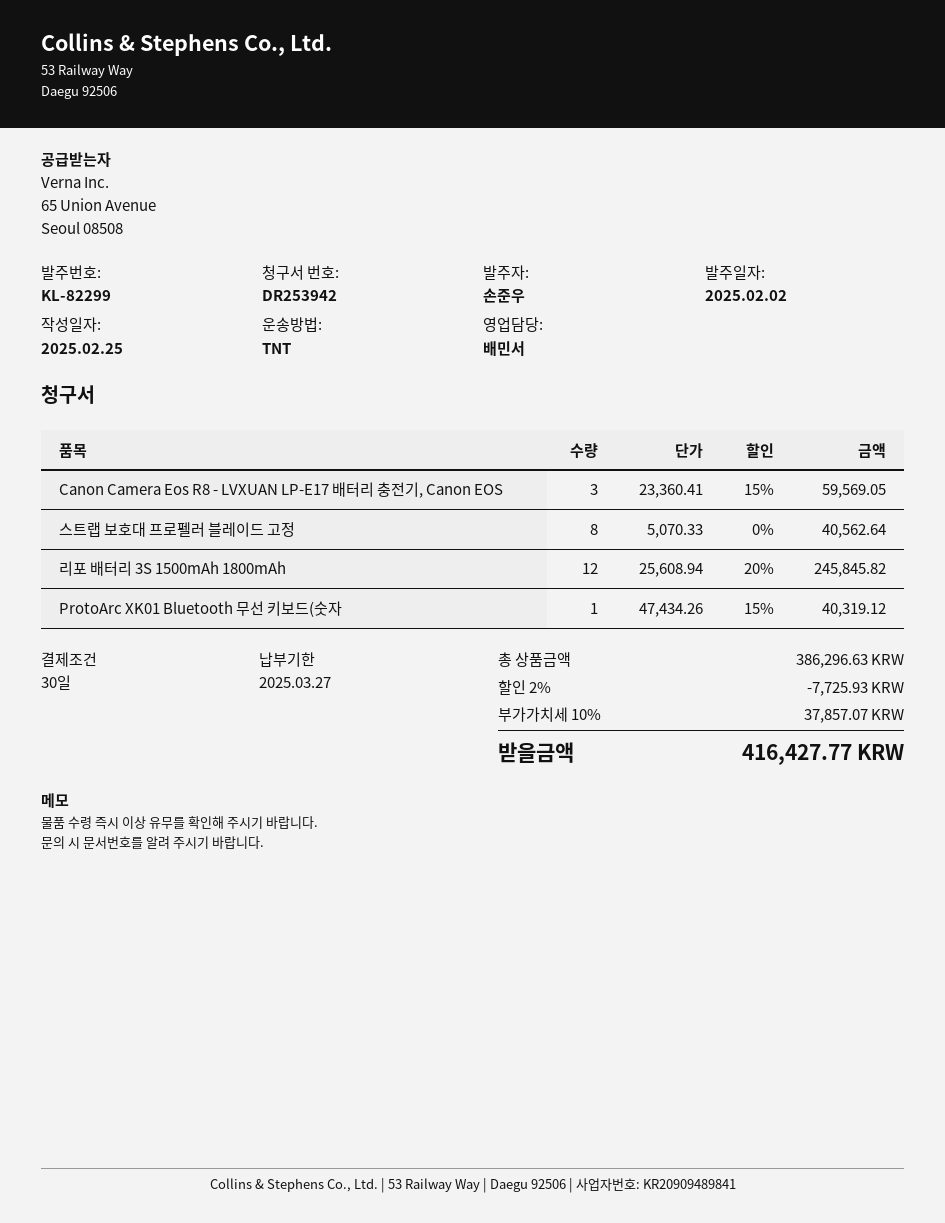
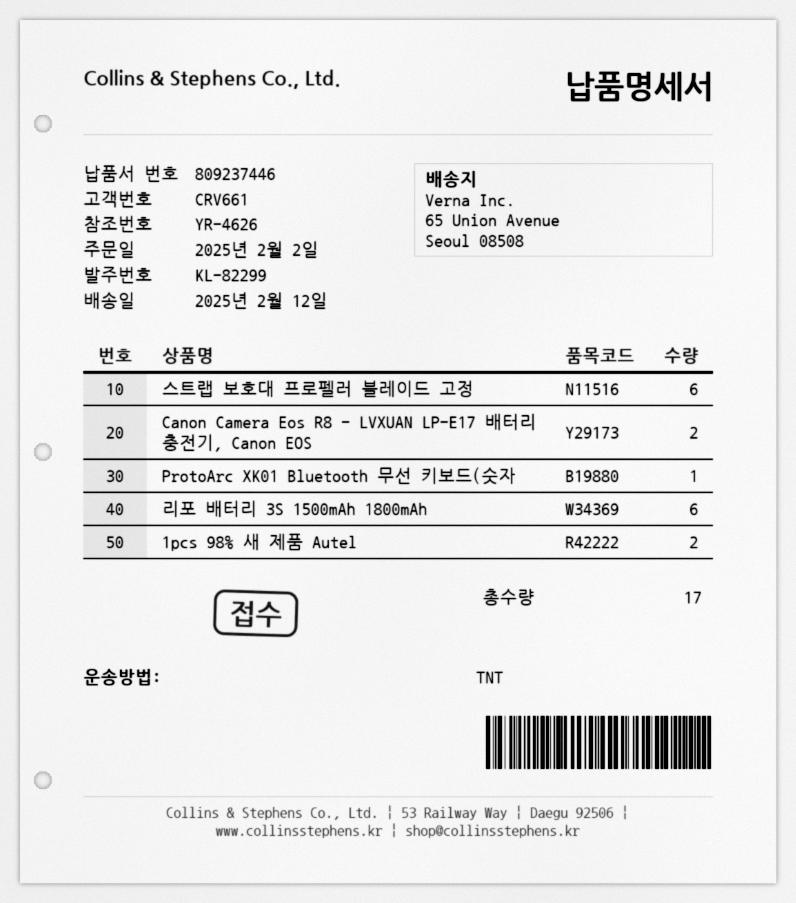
Canon Camera Eos R8 - LVXUAN LP-E17 배터리 충전기, Canon EOS: 3 -> 2
스트랩 보호대 프로펠러 블레이드 고정: 8 -> 6
리포 배터리 3S 1500mAh 1800mAh: 12 -> 6
1pcs 98% 새 제품 Autel: none -> 2

